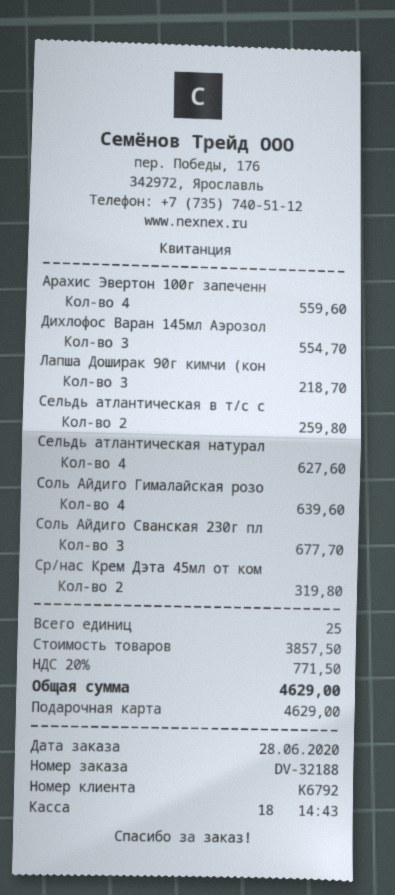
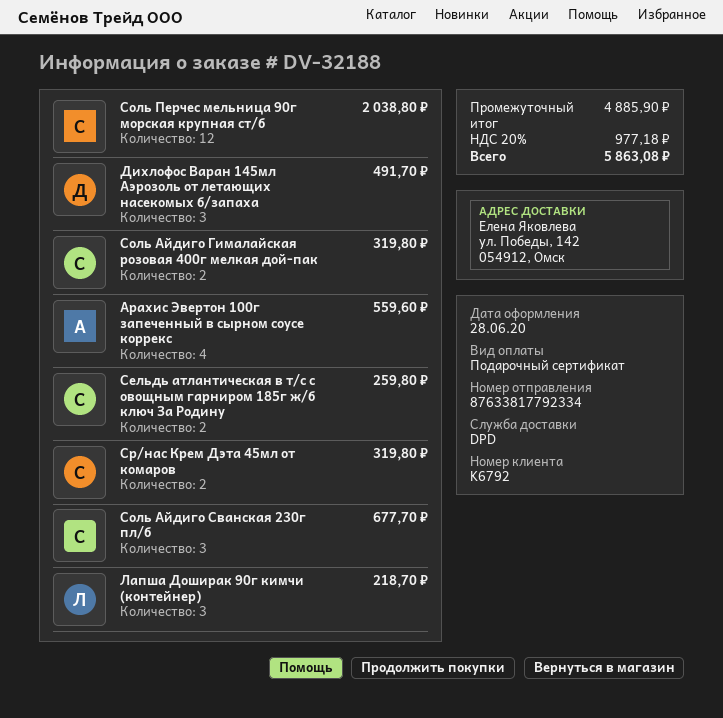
Дихлофос Варан 145мл Аэрозол: 3 for 554.70 -> 3 for 491.70
Сельдь атлантическая натурал: 4 for 627.60 -> none
Соль Айдиго Гималайская розо: 4 for 639.60 -> 2 for 319.80
Соль Перчес мельница 90г морская крупная ст/б: none -> 12 for 2038.80
subtotal: 3857.50 -> 4885.90
tax: 20% = 771.50 -> 20% = 977.18
total: 4629.00 -> 5863.08

